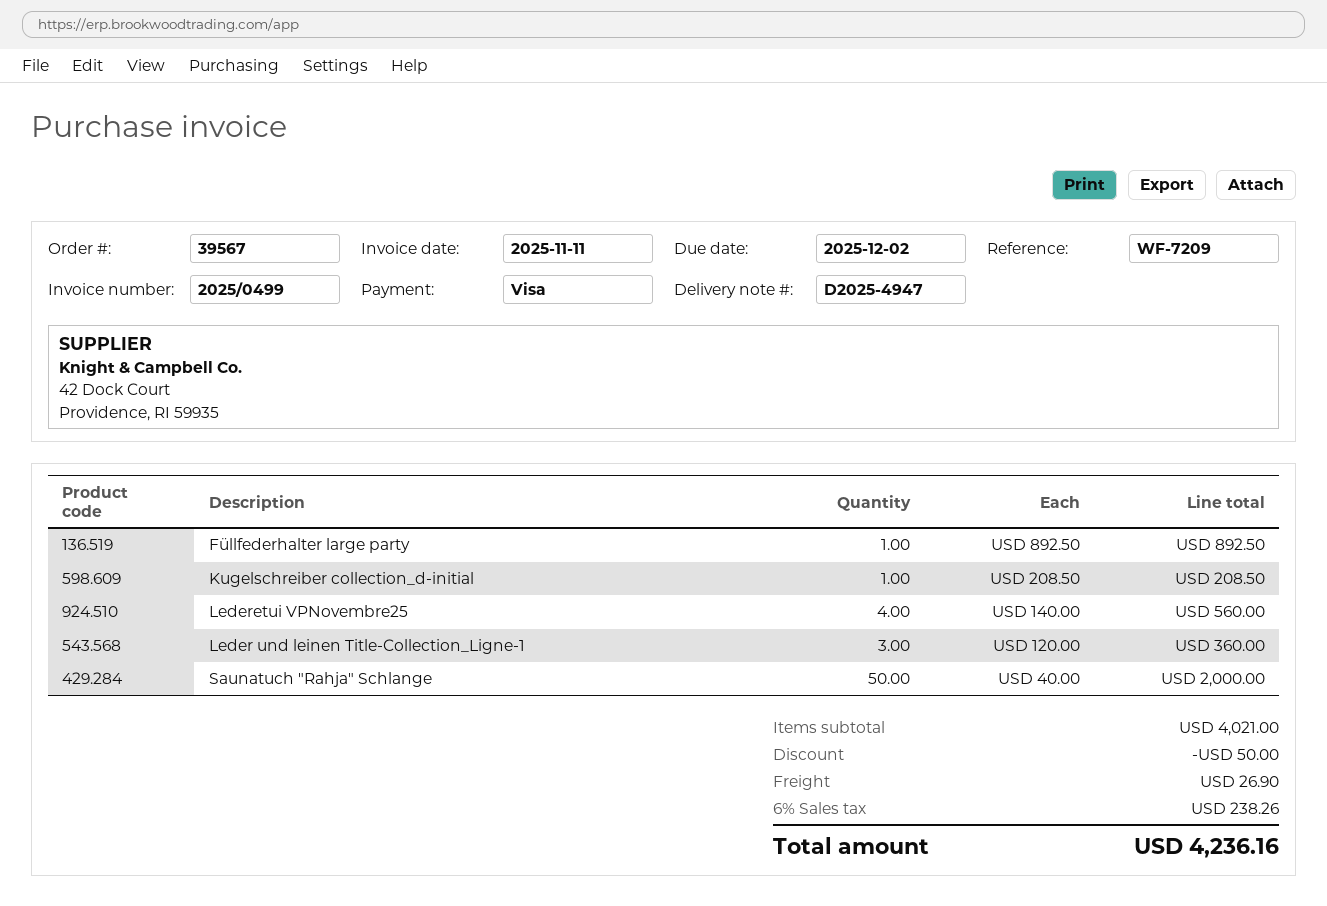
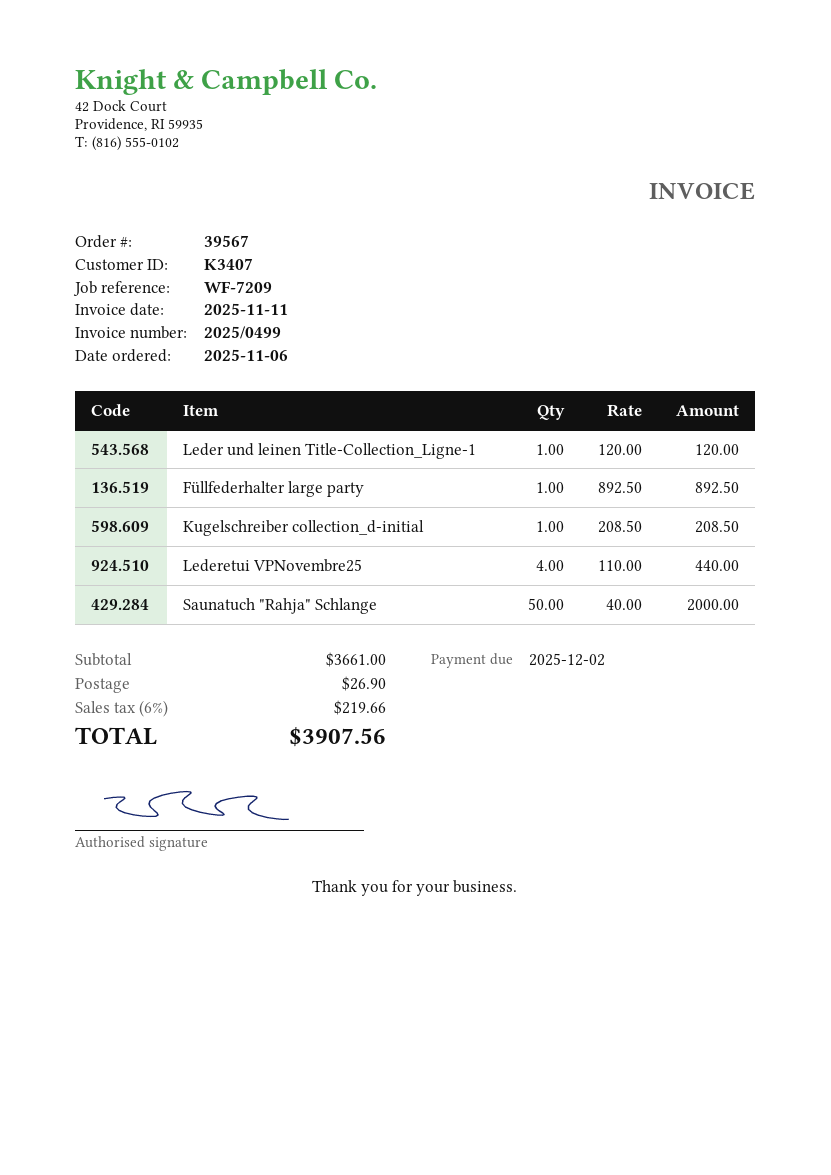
Lederetui VPNovembre25: 4 x 140.00 = 560.00 -> 4 x 110.00 = 440.00
Leder und leinen Title-Collection_Ligne-1: 3 x 120.00 = 360.00 -> 1 x 120.00 = 120.00
subtotal: 4021.00 -> 3661.00
discount: 50.00 -> none
tax: 6% = 238.26 -> 6% = 219.66
total: 4236.16 -> 3907.56

